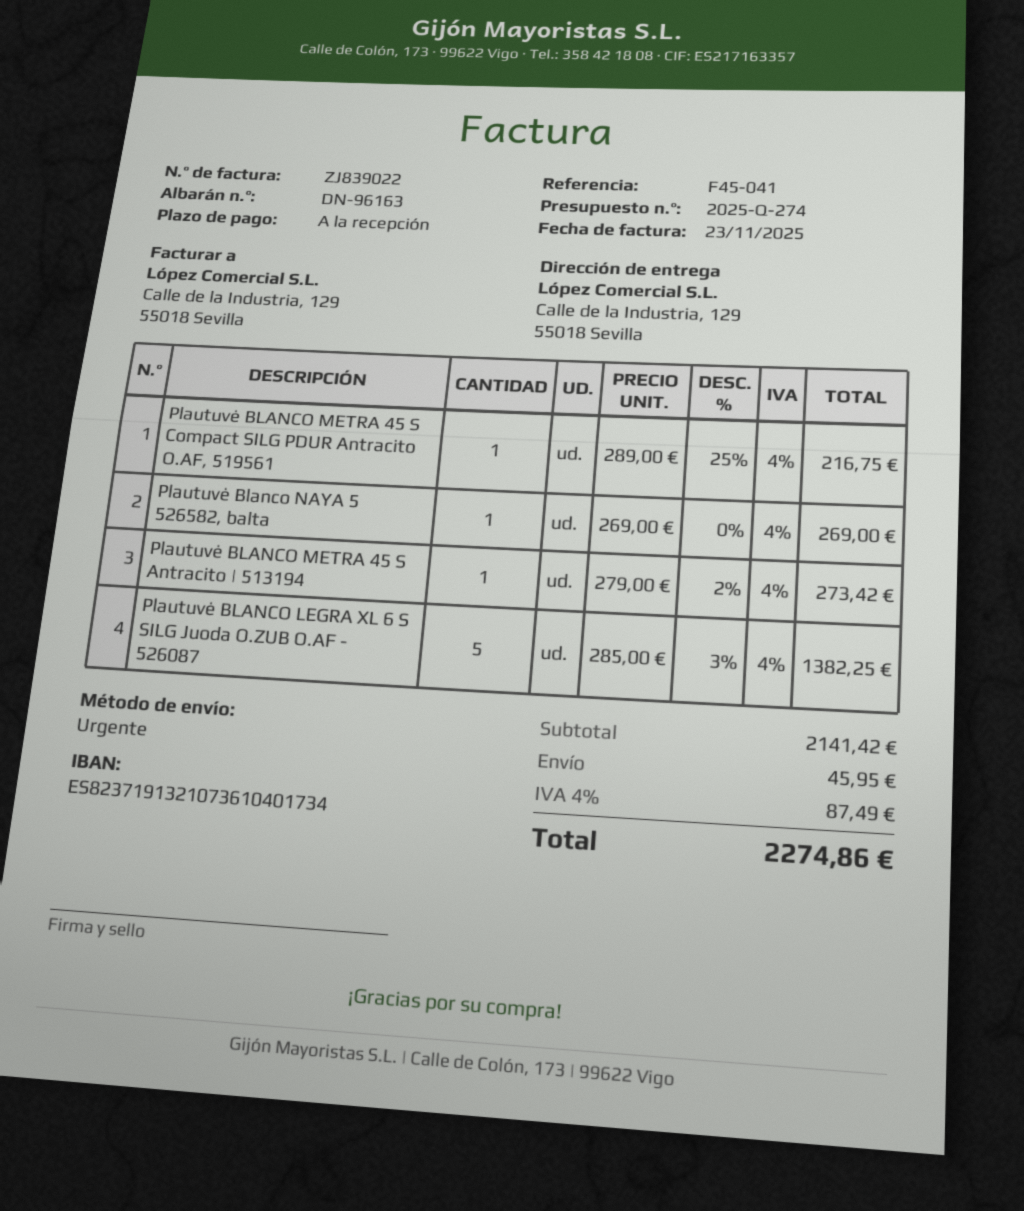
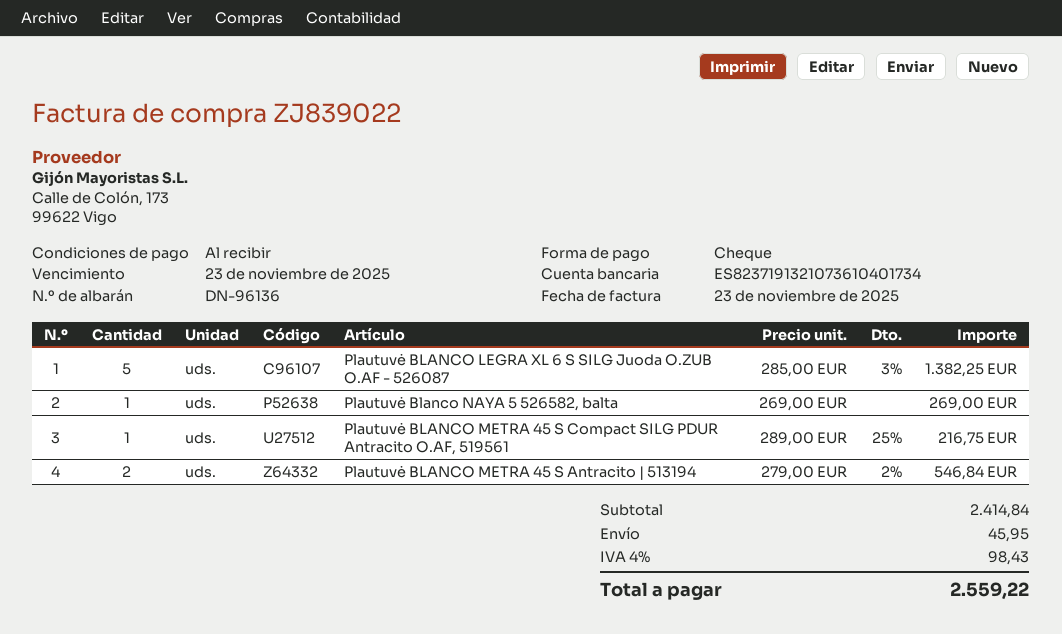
delivery note number: DN-96163 -> DN-96136
Plautuvė BLANCO METRA 45 S Antracito | 513194: 1 x 279.00 - 2% = 273.42 -> 2 x 279.00 - 2% = 546.84
subtotal: 2141.42 -> 2414.84
tax: 4% = 87.49 -> 4% = 98.43
total: 2274.86 -> 2559.22

